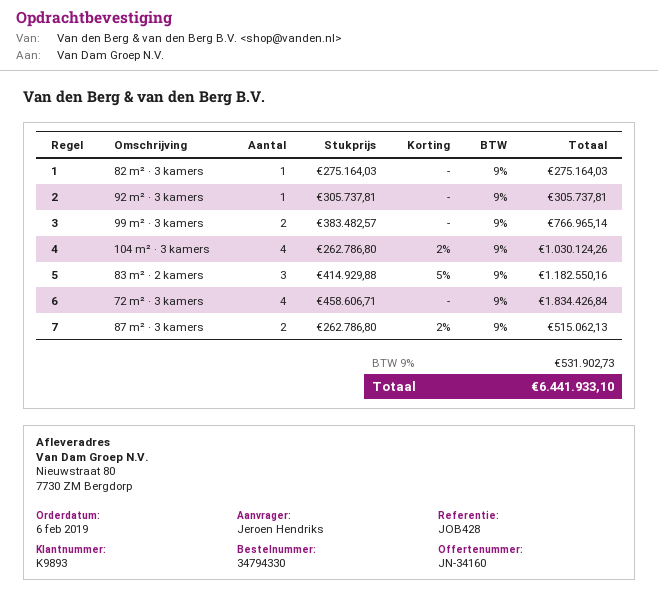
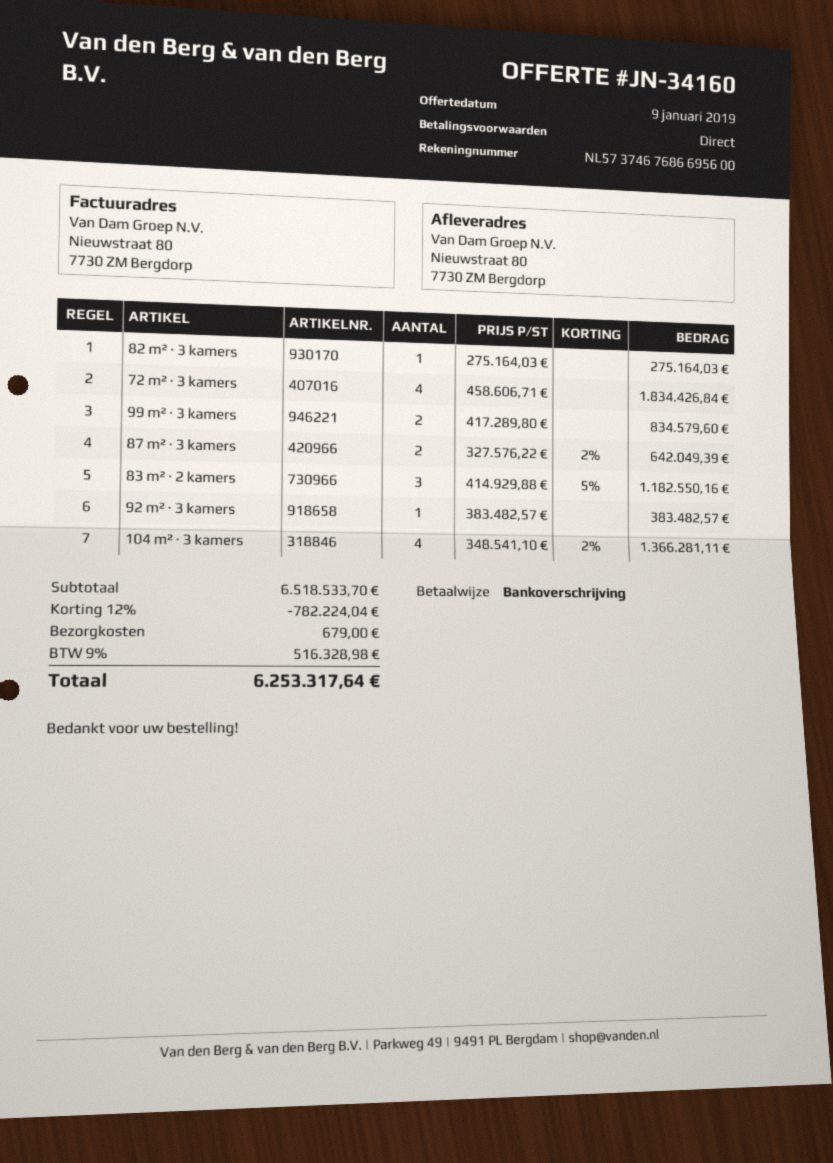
92 m² · 3 kamers: 1 x 305737.81 = 305737.81 -> 1 x 383482.57 = 383482.57
99 m² · 3 kamers: 2 x 383482.57 = 766965.14 -> 2 x 417289.80 = 834579.60
104 m² · 3 kamers: 4 x 262786.80 - 2% = 1030124.26 -> 4 x 348541.10 - 2% = 1366281.11
87 m² · 3 kamers: 2 x 262786.80 - 2% = 515062.13 -> 2 x 327576.22 - 2% = 642049.39
discount: none -> 12% = 782224.04
shipping: none -> 679.00
tax: 9% = 531902.73 -> 9% = 516328.98
total: 6441933.10 -> 6253317.64

